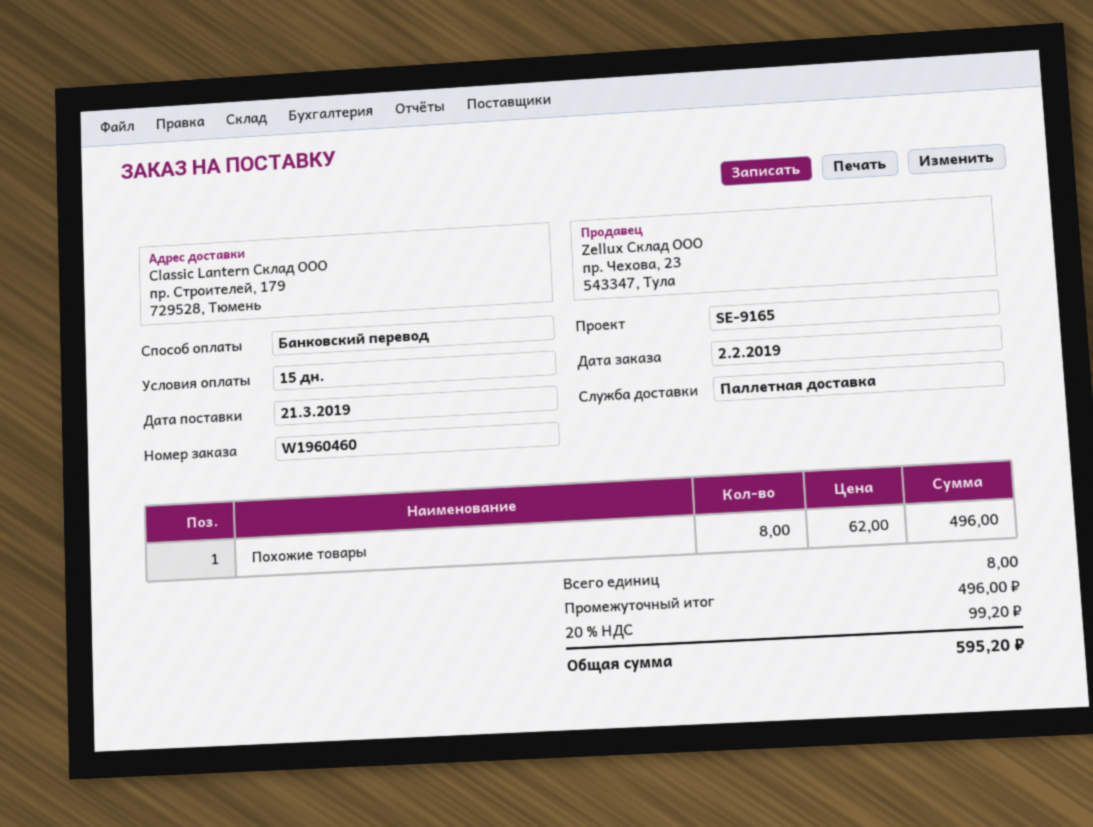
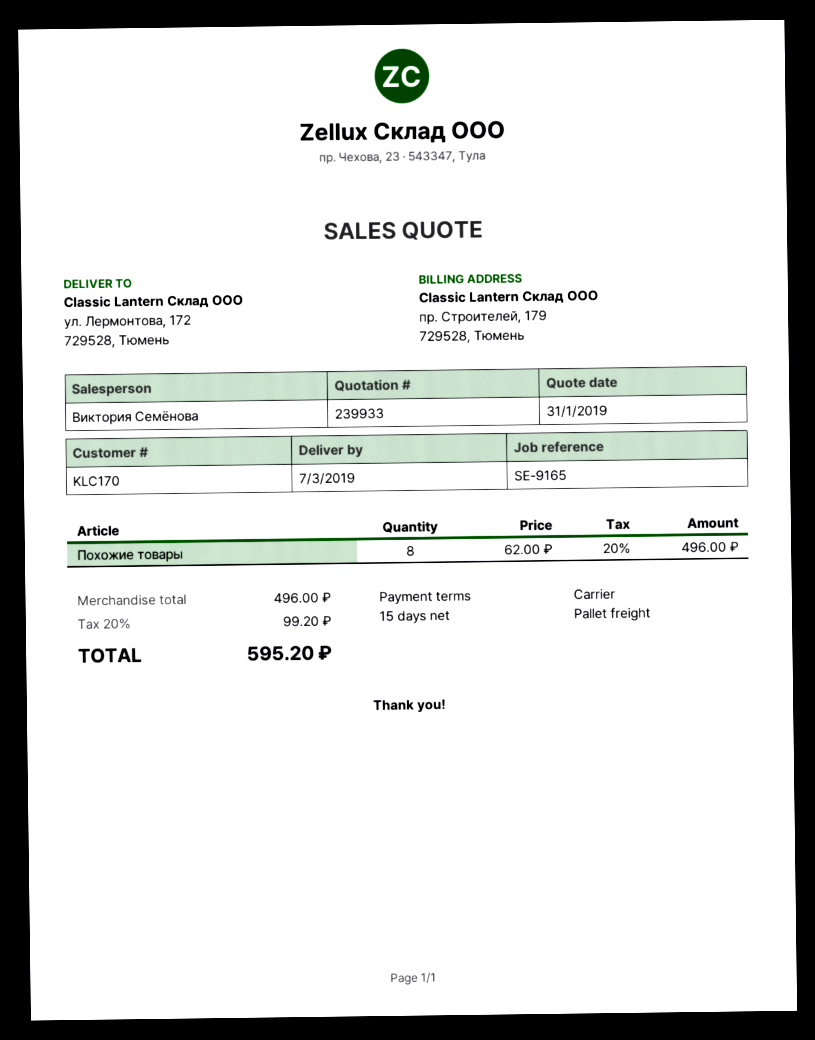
delivery date: 2019-03-21 -> 2019-03-07
ship to: пр. Строителей, 179, 729528, Тюмень -> ул. Лермонтова, 172, 729528, Тюмень

